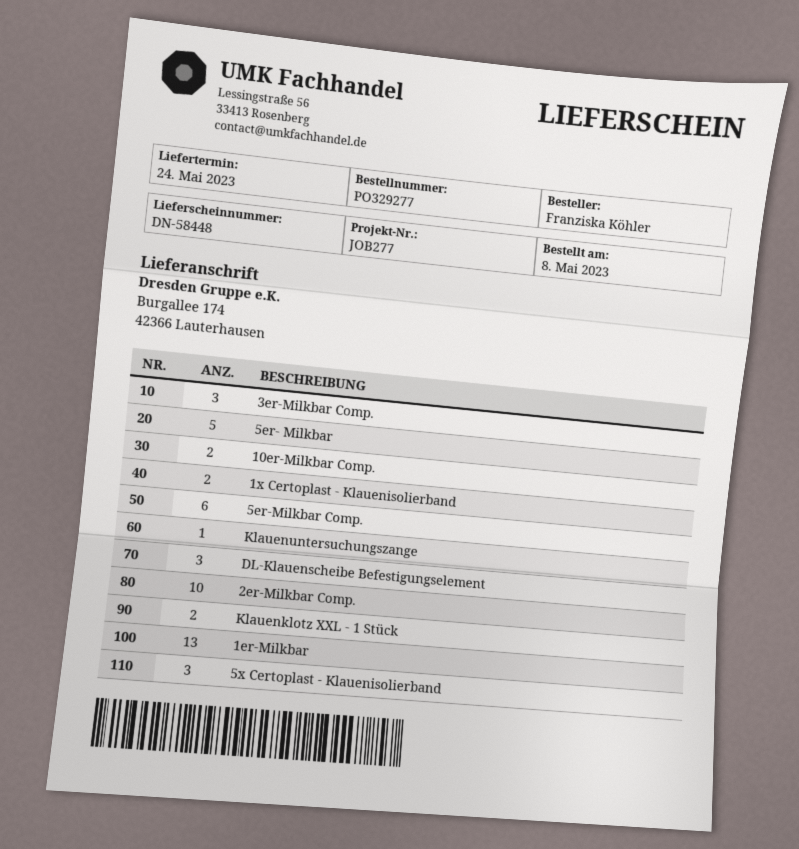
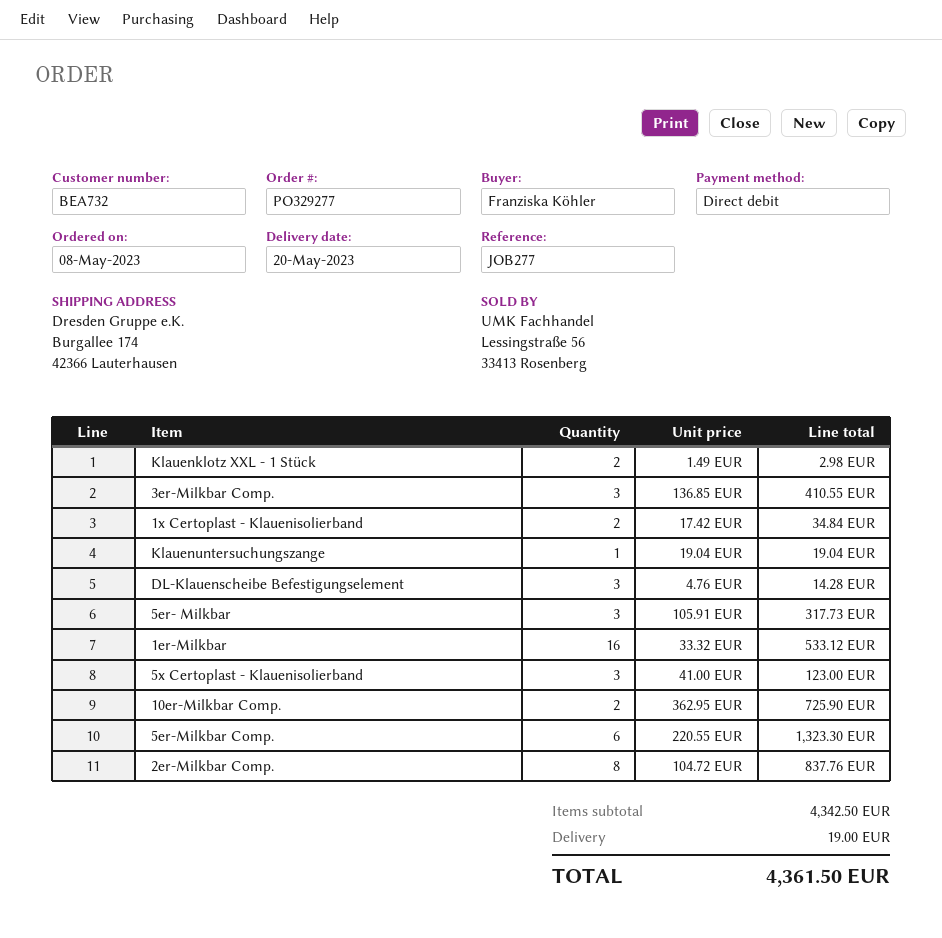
delivery date: 2023-05-24 -> 2023-05-20
5er- Milkbar: 5 -> 3
2er-Milkbar Comp.: 10 -> 8
1er-Milkbar: 13 -> 16

